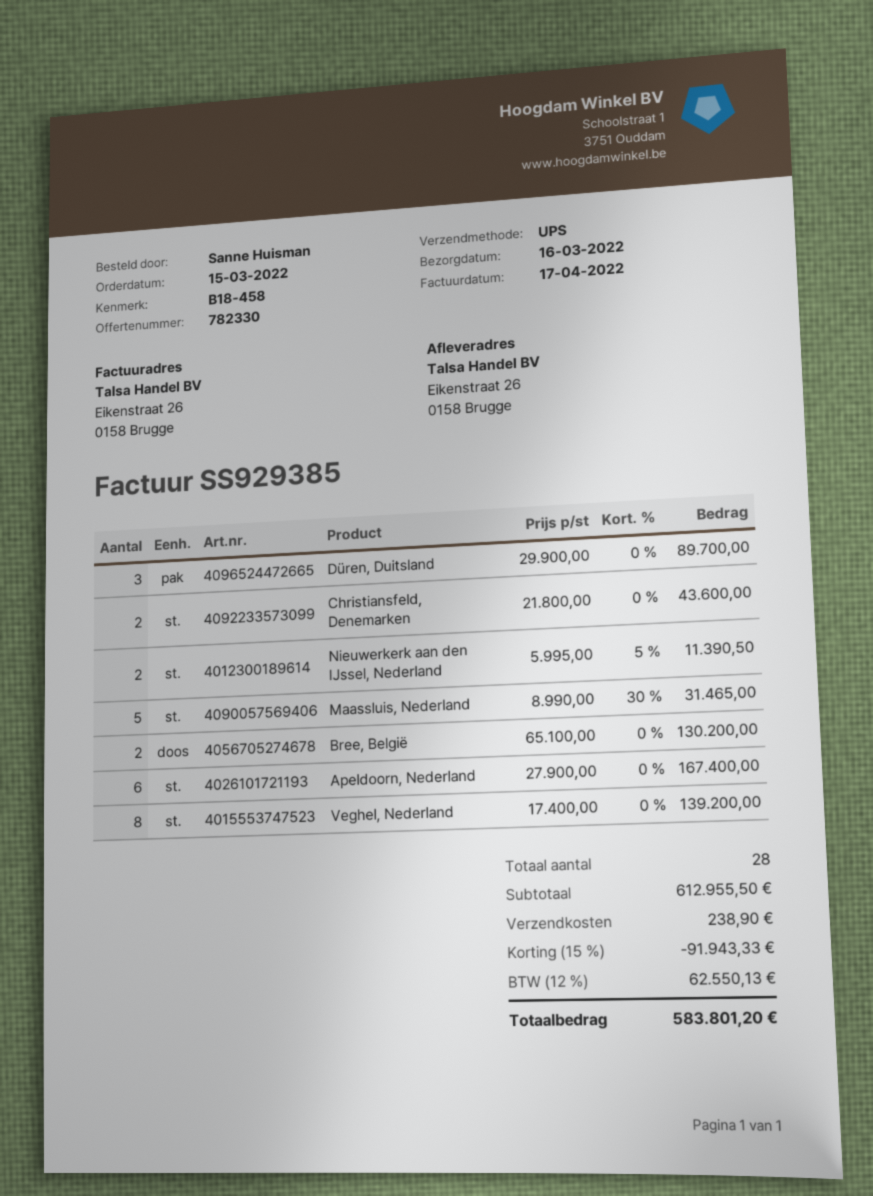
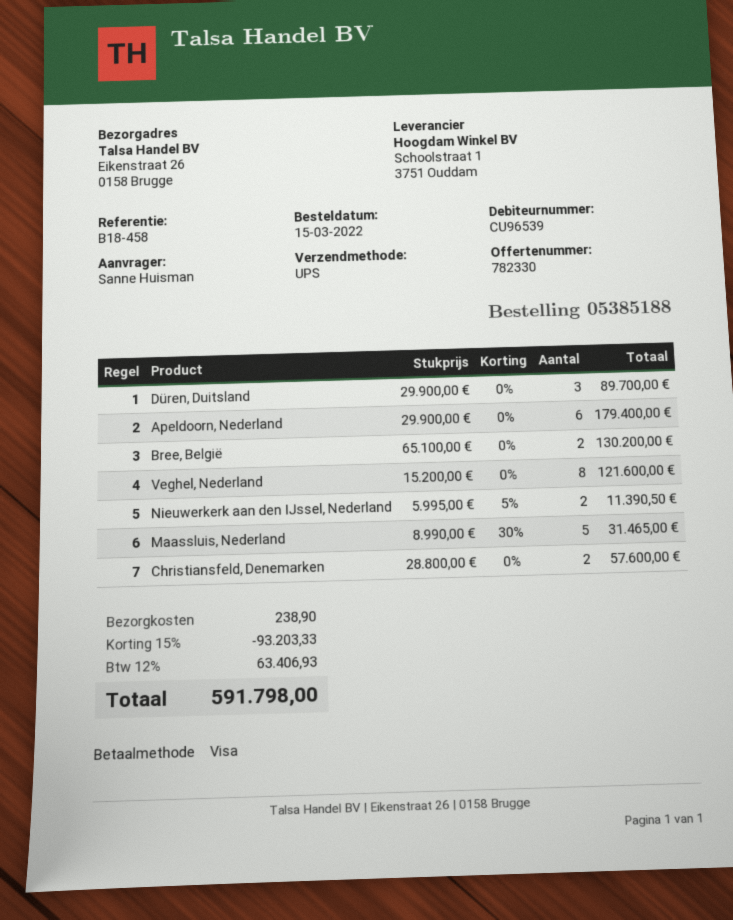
Christiansfeld, Denemarken: 2 x 21800.00 = 43600.00 -> 2 x 28800.00 = 57600.00
Apeldoorn, Nederland: 6 x 27900.00 = 167400.00 -> 6 x 29900.00 = 179400.00
Veghel, Nederland: 8 x 17400.00 = 139200.00 -> 8 x 15200.00 = 121600.00
discount: 15% = 91943.33 -> 15% = 93203.33
tax: 12% = 62550.13 -> 12% = 63406.93
total: 583801.20 -> 591798.00

